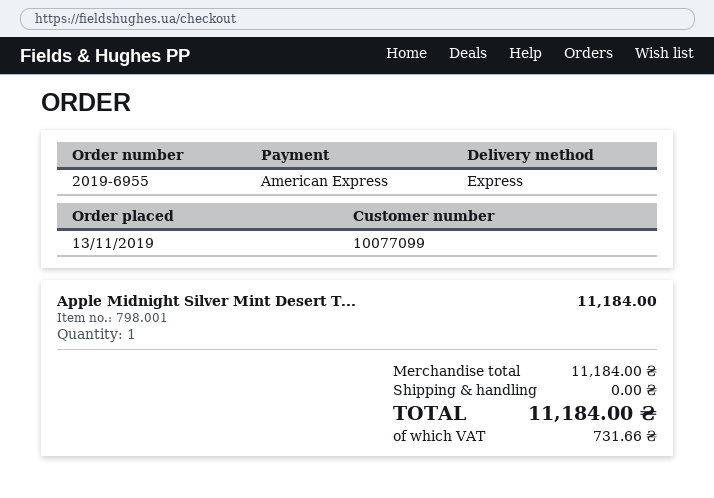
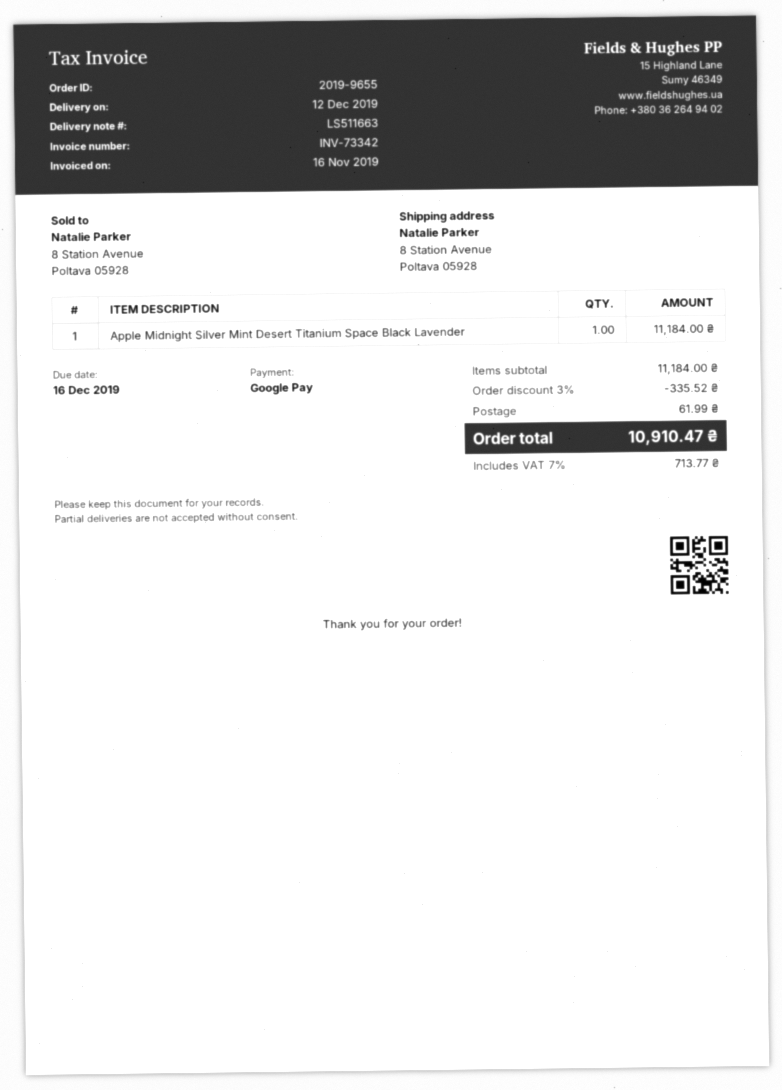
order number: 2019-6955 -> 2019-9655
payment method: American Express -> Google Pay
discount: none -> 3% = 335.52
shipping: 0.00 -> 61.99
tax: 731.66 -> 713.77
total: 11184.00 -> 10910.47

